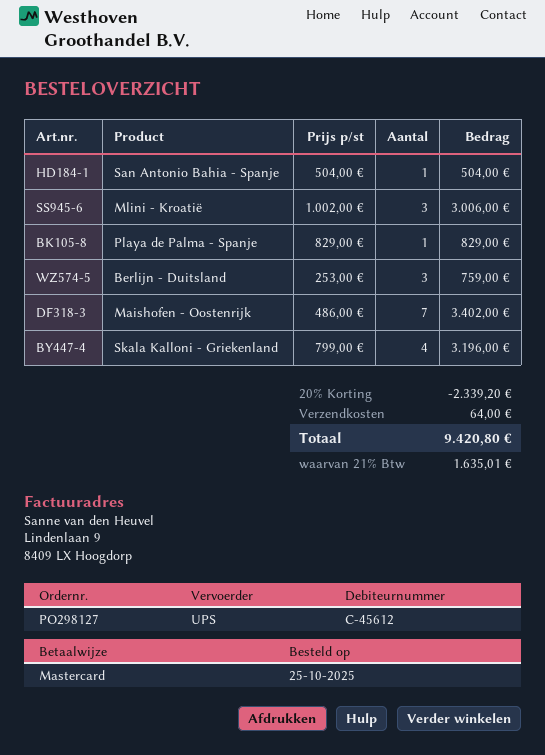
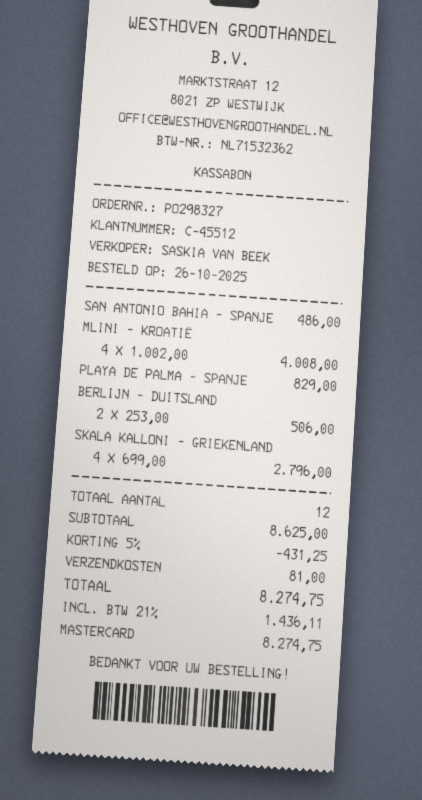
order number: PO298127 -> PO298327
order date: 2025-10-25 -> 2025-10-26
customer number: C-45612 -> C-45512
San Antonio Bahia - Spanje: 1 x 504.00 = 504.00 -> 1 x 486.00 = 486.00
Mlini - Kroatië: 3 x 1002.00 = 3006.00 -> 4 x 1002.00 = 4008.00
Berlijn - Duitsland: 3 x 253.00 = 759.00 -> 2 x 253.00 = 506.00
Maishofen - Oostenrijk: 7 x 486.00 = 3402.00 -> none
Skala Kalloni - Griekenland: 4 x 799.00 = 3196.00 -> 4 x 699.00 = 2796.00
discount: 20% = 2339.20 -> 5% = 431.25
shipping: 64.00 -> 81.00
tax: 21% = 1635.01 -> 21% = 1436.11
total: 9420.80 -> 8274.75

